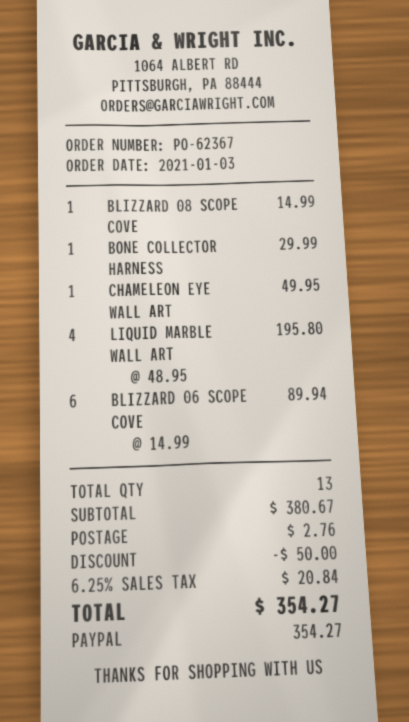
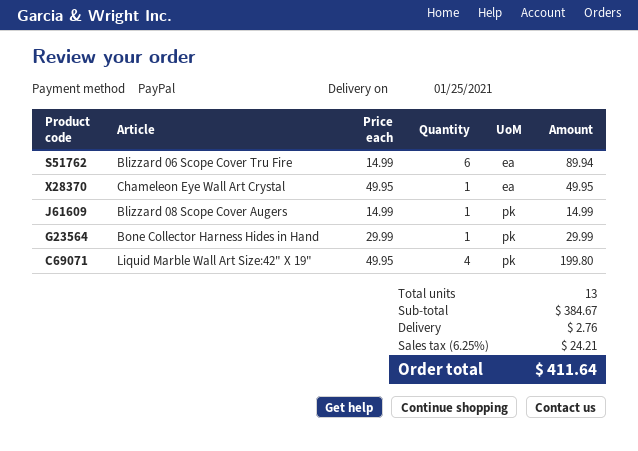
LIQUID MARBLE WALL ART: 4 x 48.95 = 195.80 -> 4 x 49.95 = 199.80
subtotal: 380.67 -> 384.67
discount: 50.00 -> none
tax: 6.25% = 20.84 -> 6.25% = 24.21
total: 354.27 -> 411.64

